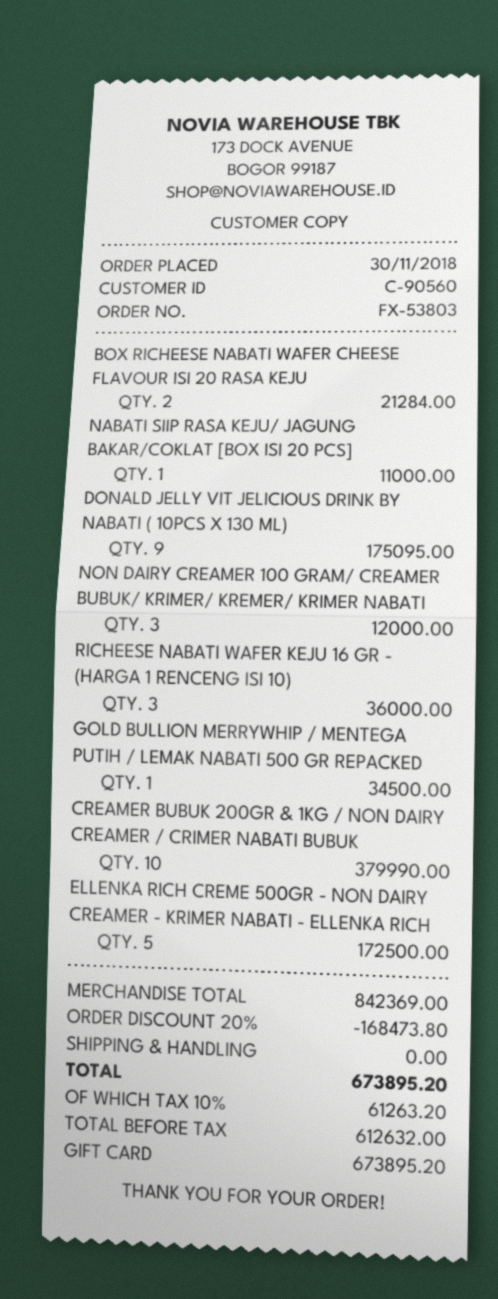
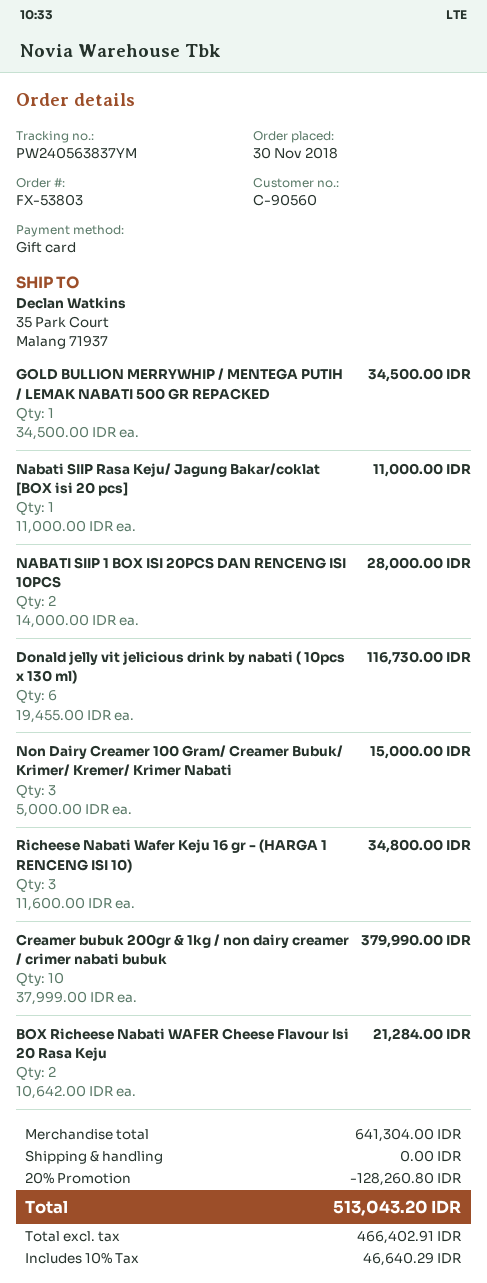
DONALD JELLY VIT JELICIOUS DRINK BY NABATI ( 10PCS X 130 ML): 9 for 175095.00 -> 6 for 116730.00
NON DAIRY CREAMER 100 GRAM/ CREAMER BUBUK/ KRIMER/ KREMER/ KRIMER NABATI: 3 for 12000.00 -> 3 for 15000.00
RICHEESE NABATI WAFER KEJU 16 GR - (HARGA 1 RENCENG ISI 10): 3 for 36000.00 -> 3 for 34800.00
ELLENKA RICH CREME 500GR - NON DAIRY CREAMER - KRIMER NABATI - ELLENKA RICH: 5 for 172500.00 -> none
NABATI SIIP 1 BOX ISI 20PCS DAN RENCENG ISI 10PCS: none -> 2 for 28000.00
subtotal: 842369.00 -> 641304.00
discount: 20% = 168473.80 -> 20% = 128260.80
net: 612632.00 -> 466402.91
tax: 10% = 61263.20 -> 10% = 46640.29
total: 673895.20 -> 513043.20

